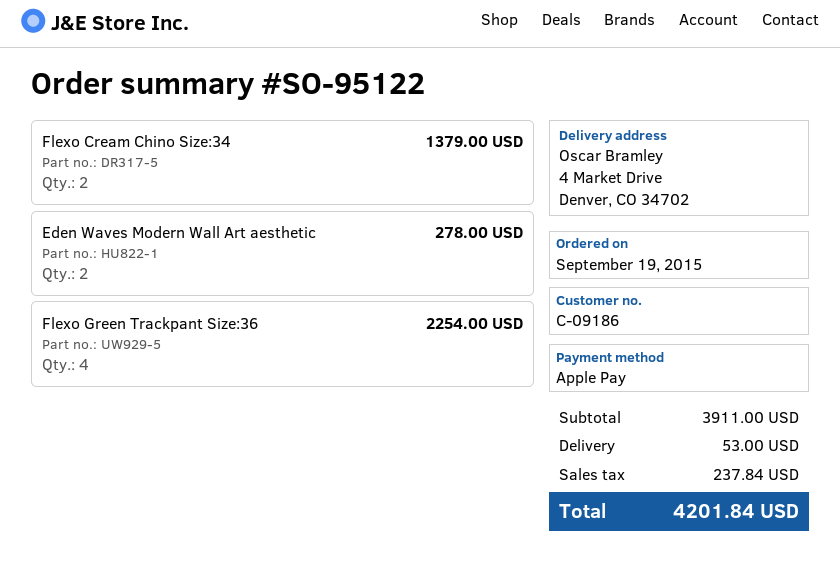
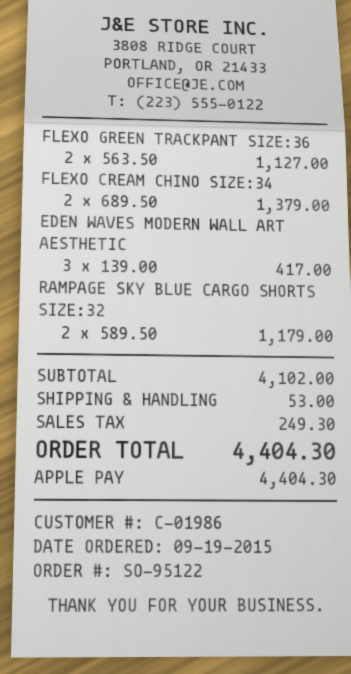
customer number: C-09186 -> C-01986
Eden Waves Modern Wall Art aesthetic: 2 for 278.00 -> 3 for 417.00
Flexo Green Trackpant Size:36: 4 for 2254.00 -> 2 for 1127.00
RAMPAGE SKY BLUE CARGO SHORTS SIZE:32: none -> 2 for 1179.00
subtotal: 3911.00 -> 4102.00
tax: 237.84 -> 249.30
total: 4201.84 -> 4404.30

